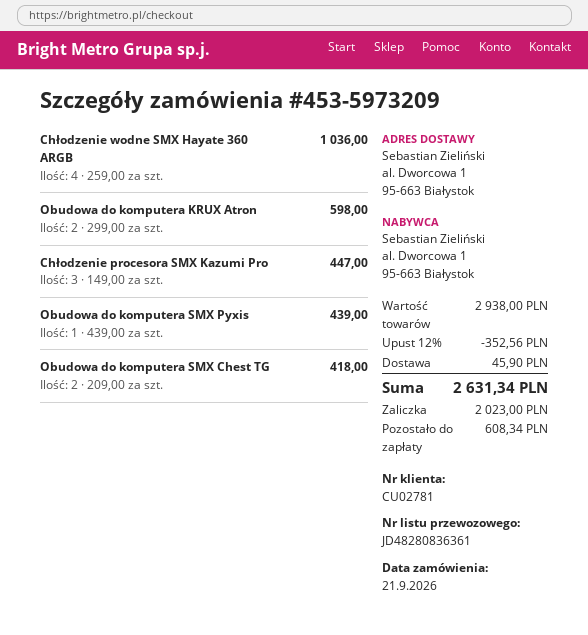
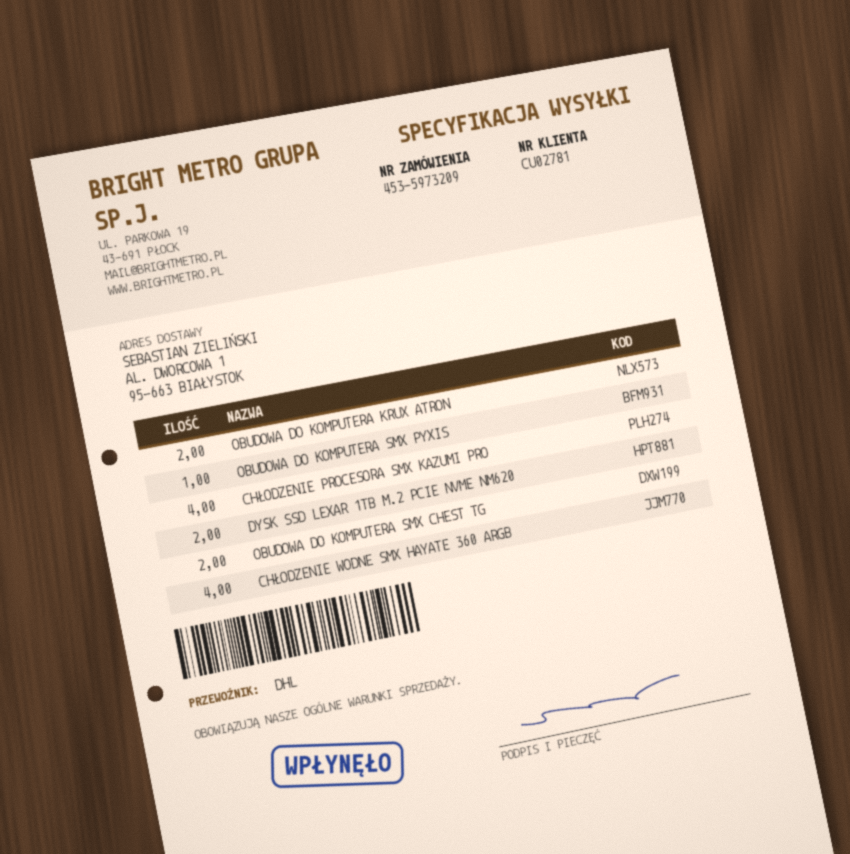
Chłodzenie procesora SMX Kazumi Pro: 3 -> 4
DYSK SSD LEXAR 1TB M.2 PCIE NVME NM620: none -> 2

